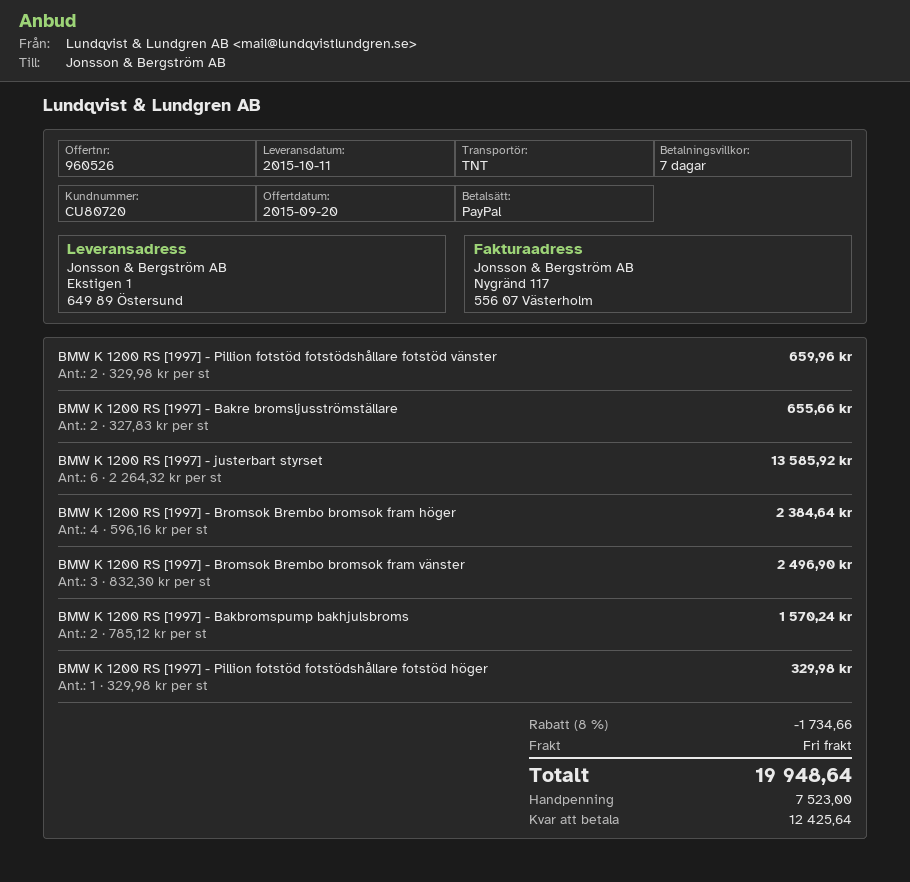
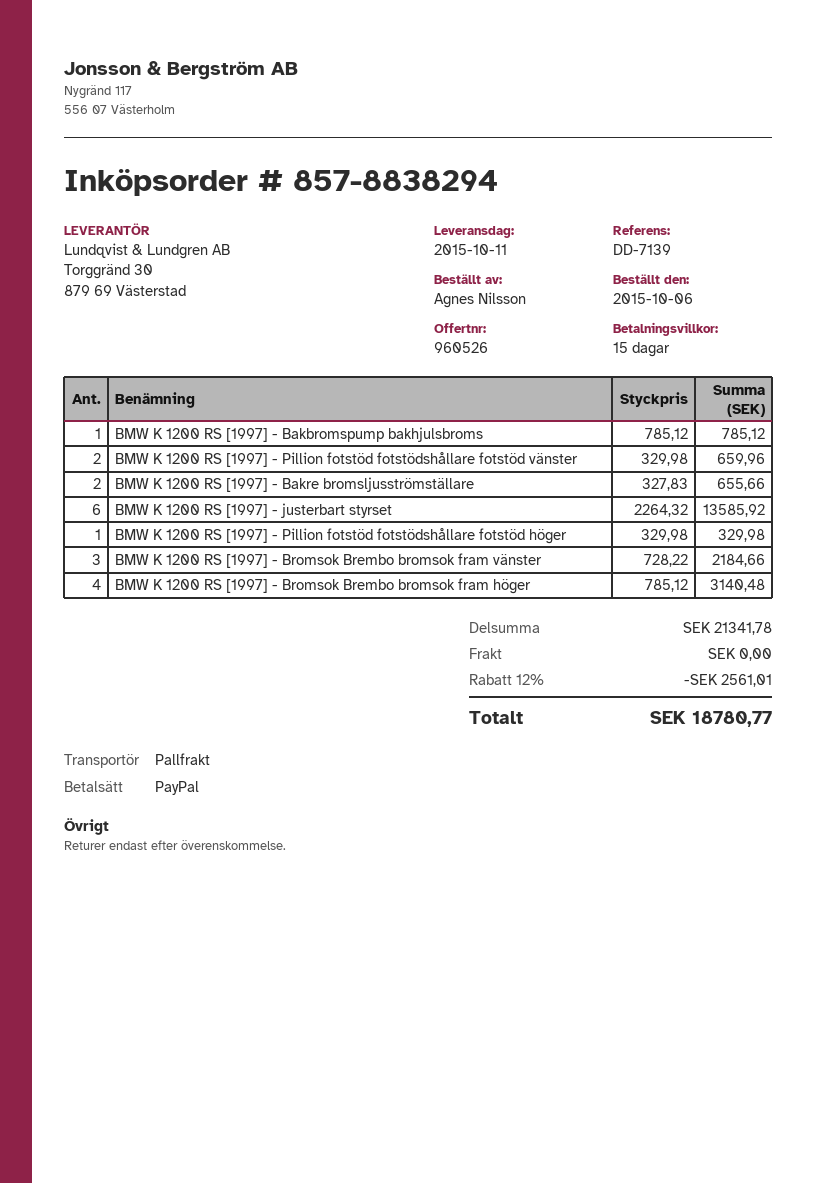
payment terms: 7 days -> 15 days
shipping method: TNT -> pallet freight
BMW K 1200 RS [1997] - Bromsok Brembo bromsok fram höger: 4 x 596.16 = 2384.64 -> 4 x 785.12 = 3140.48
BMW K 1200 RS [1997] - Bromsok Brembo bromsok fram vänster: 3 x 832.30 = 2496.90 -> 3 x 728.22 = 2184.66
BMW K 1200 RS [1997] - Bakbromspump bakhjulsbroms: 2 x 785.12 = 1570.24 -> 1 x 785.12 = 785.12
discount: 8% = 1734.66 -> 12% = 2561.01
total: 19948.64 -> 18780.77

